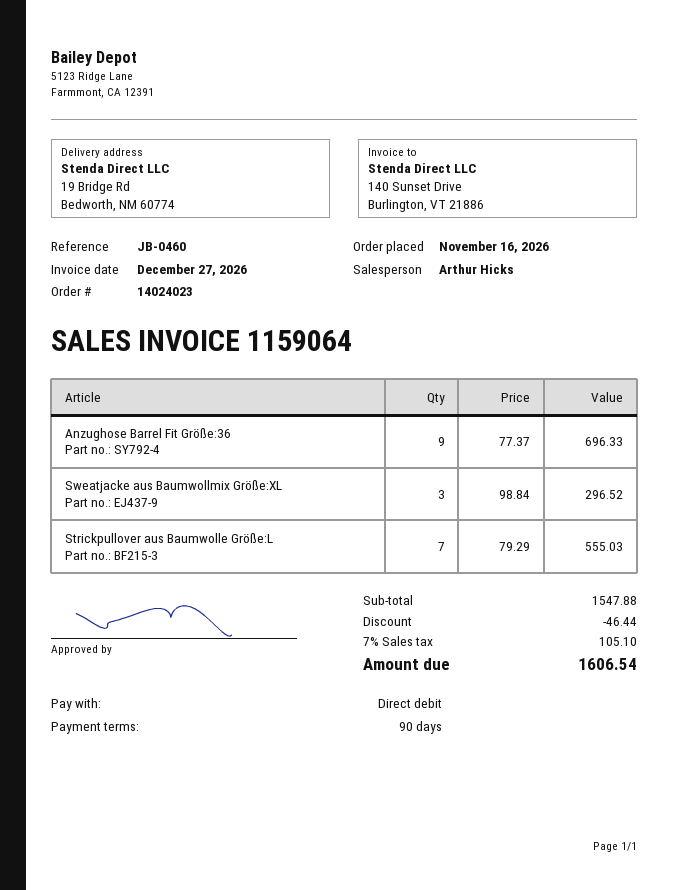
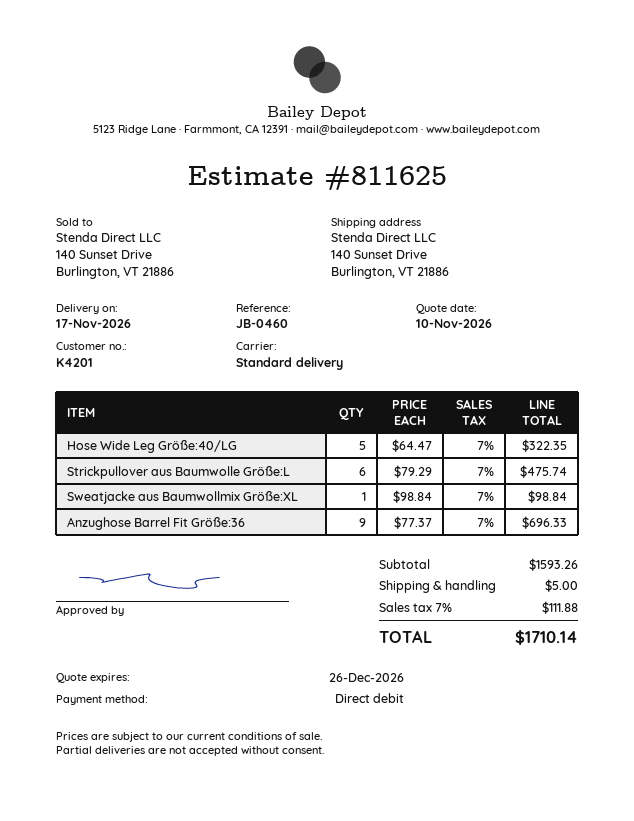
ship to: 19 Bridge Rd, Bedworth, NM 60774 -> 140 Sunset Drive, Burlington, VT 21886
Sweatjacke aus Baumwollmix Größe:XL: 3 x 98.84 = 296.52 -> 1 x 98.84 = 98.84
Strickpullover aus Baumwolle Größe:L: 7 x 79.29 = 555.03 -> 6 x 79.29 = 475.74
Hose Wide Leg Größe:40/LG: none -> 5 x 64.47 = 322.35
subtotal: 1547.88 -> 1593.26
discount: 46.44 -> none
shipping: none -> 5.00
tax: 7% = 105.10 -> 7% = 111.88
total: 1606.54 -> 1710.14

